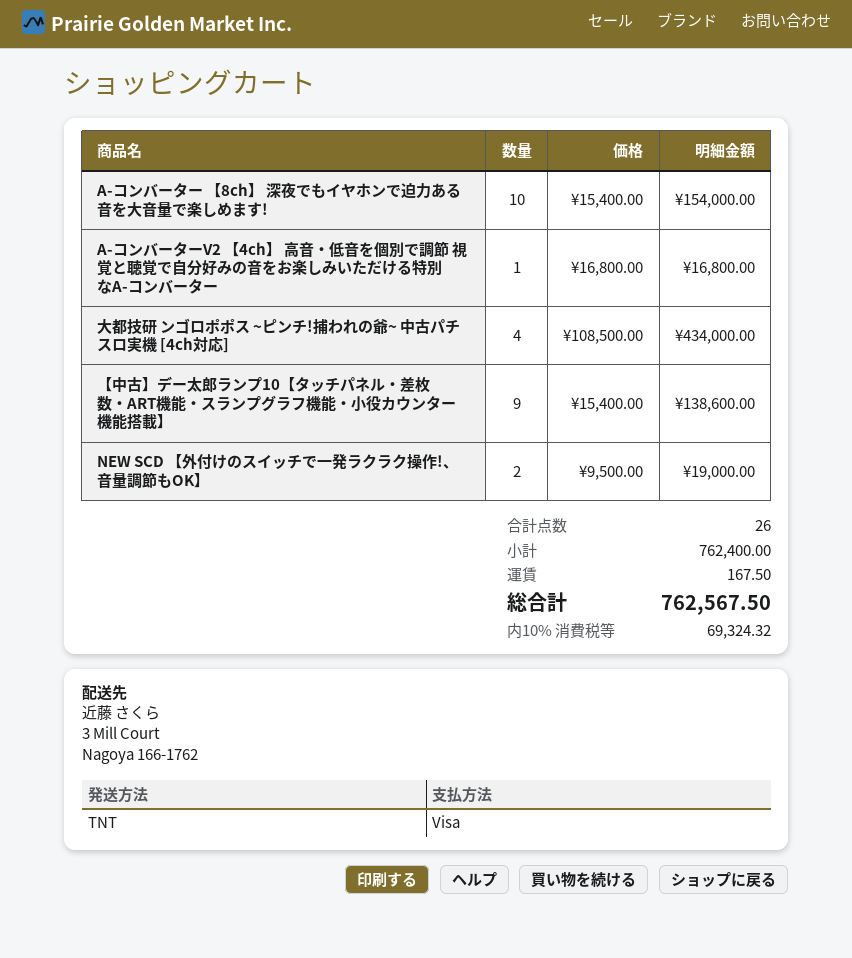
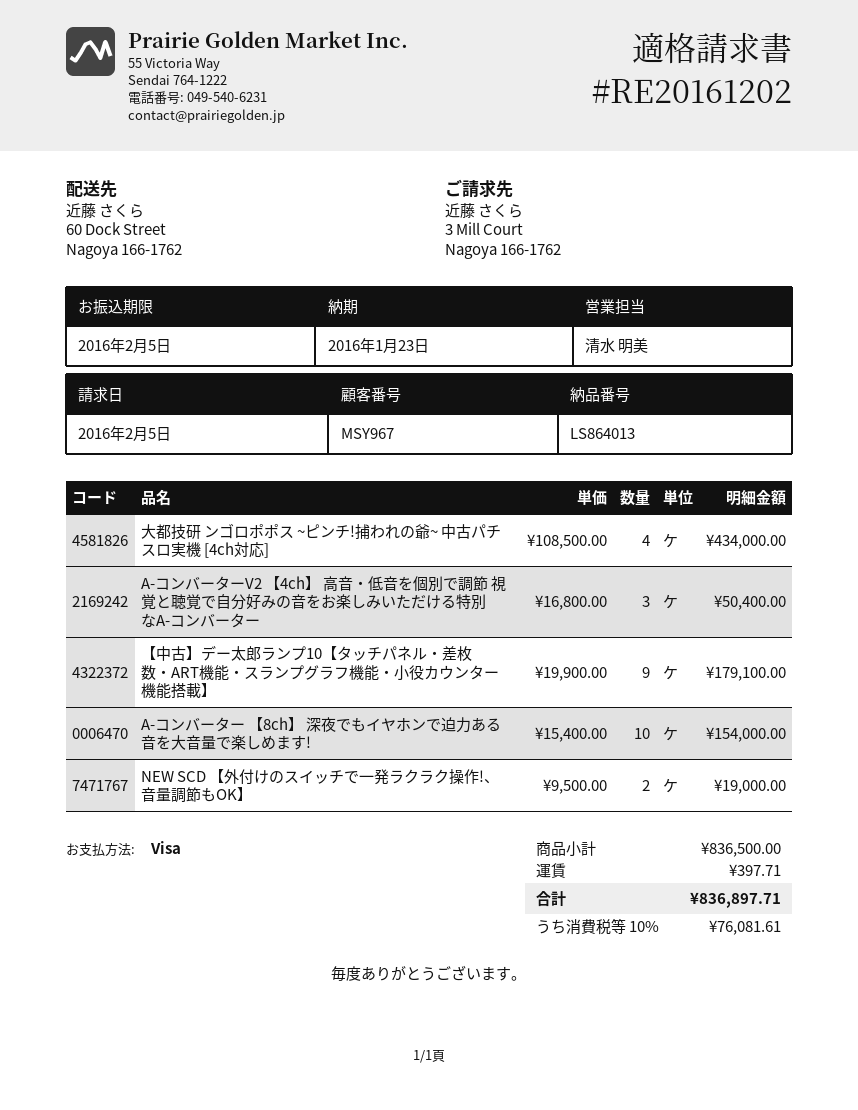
ship to: 3 Mill Court, Nagoya 166-1762 -> 60 Dock Street, Nagoya 166-1762
A-コンバーターV2 【4ch】 高音・低音を個別で調節 視覚と聴覚で自分好みの音をお楽しみいただける特別なA-コンバーター: 1 x 16800.00 = 16800.00 -> 3 x 16800.00 = 50400.00
【中古】デー太郎ランプ10【タッチパネル・差枚数・ART機能・スランプグラフ機能・小役カウンター機能搭載】: 9 x 15400.00 = 138600.00 -> 9 x 19900.00 = 179100.00
subtotal: 762400.00 -> 836500.00
shipping: 167.50 -> 397.71
tax: 10% = 69324.32 -> 10% = 76081.61
total: 762567.50 -> 836897.71

